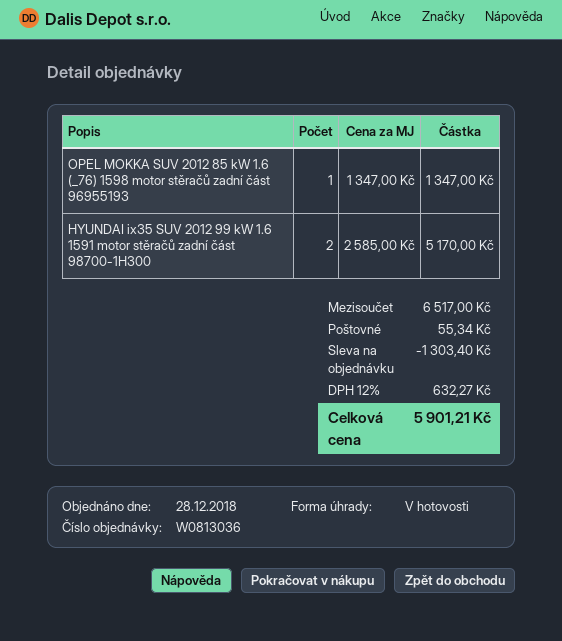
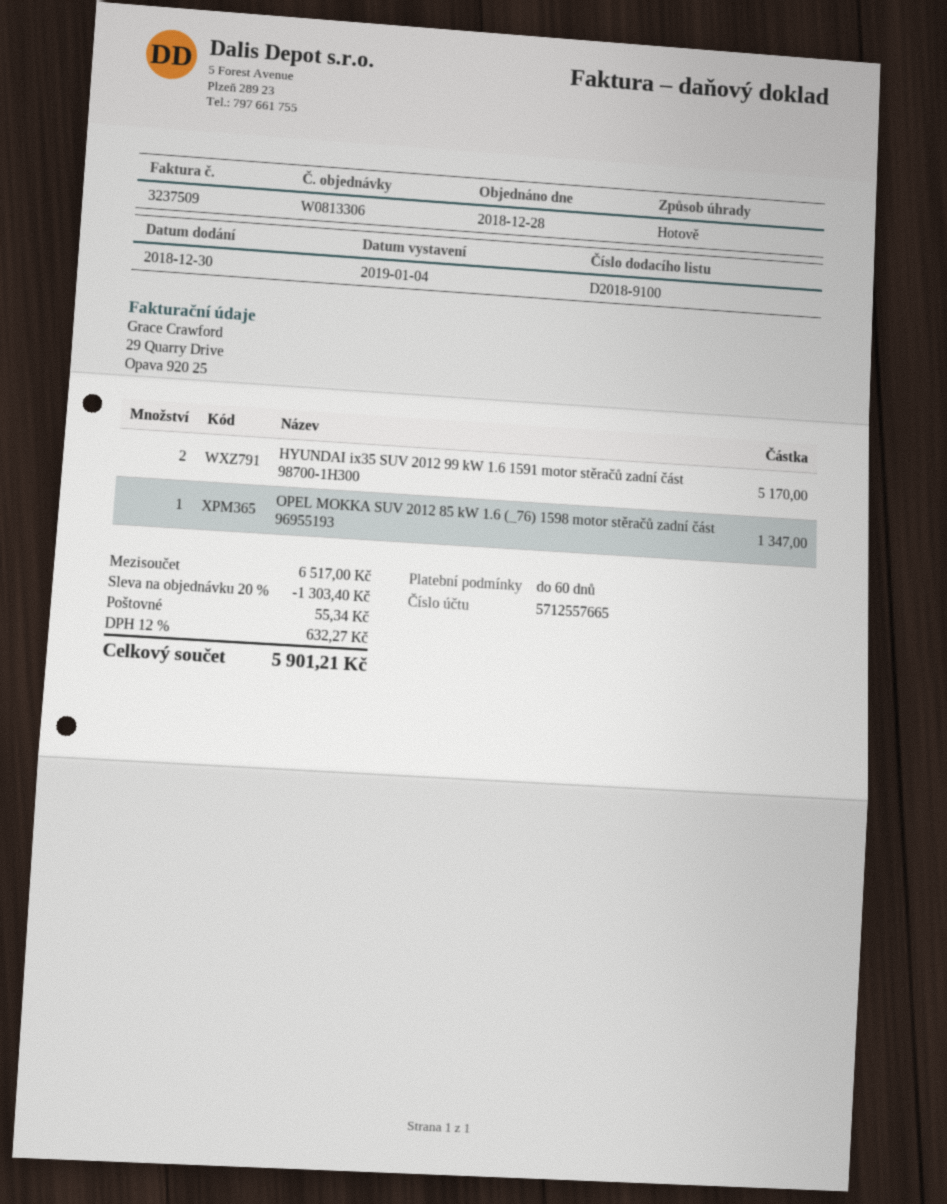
order number: W0813036 -> W0813306

